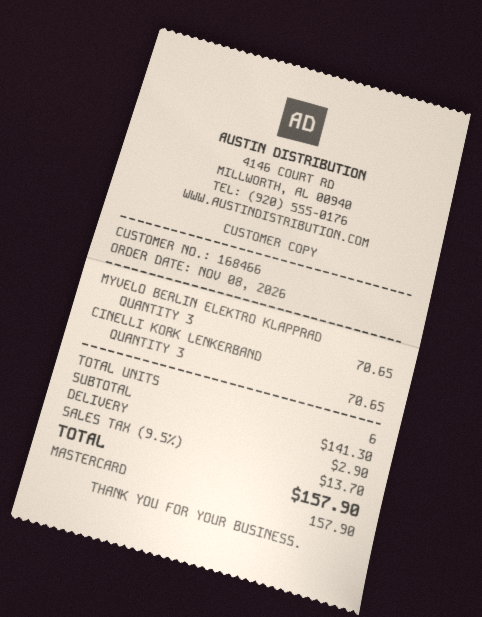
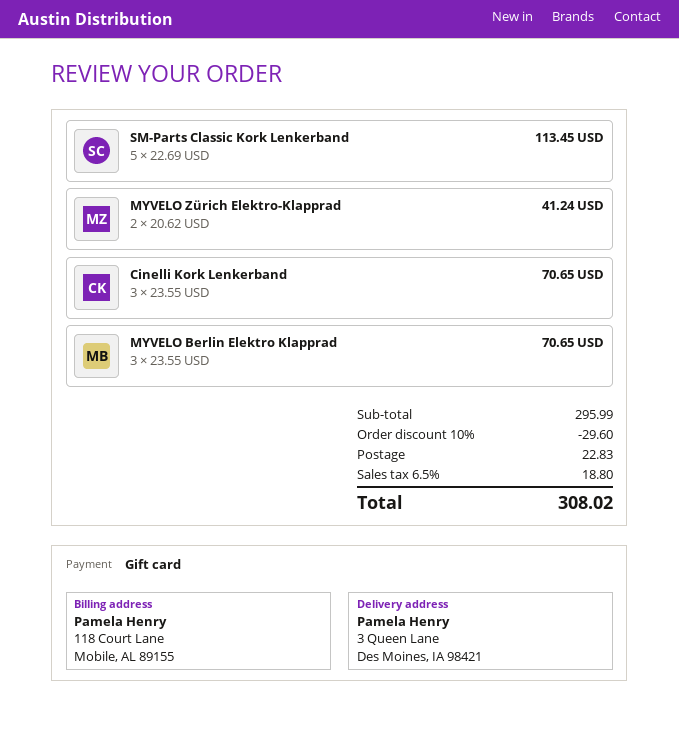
payment method: Mastercard -> gift card
SM-Parts Classic Kork Lenkerband: none -> 5 for 113.45
MYVELO Zürich Elektro-Klapprad: none -> 2 for 41.24
subtotal: 141.30 -> 295.99
discount: none -> 10% = 29.60
shipping: 2.90 -> 22.83
tax: 9.5% = 13.70 -> 6.5% = 18.80
total: 157.90 -> 308.02

